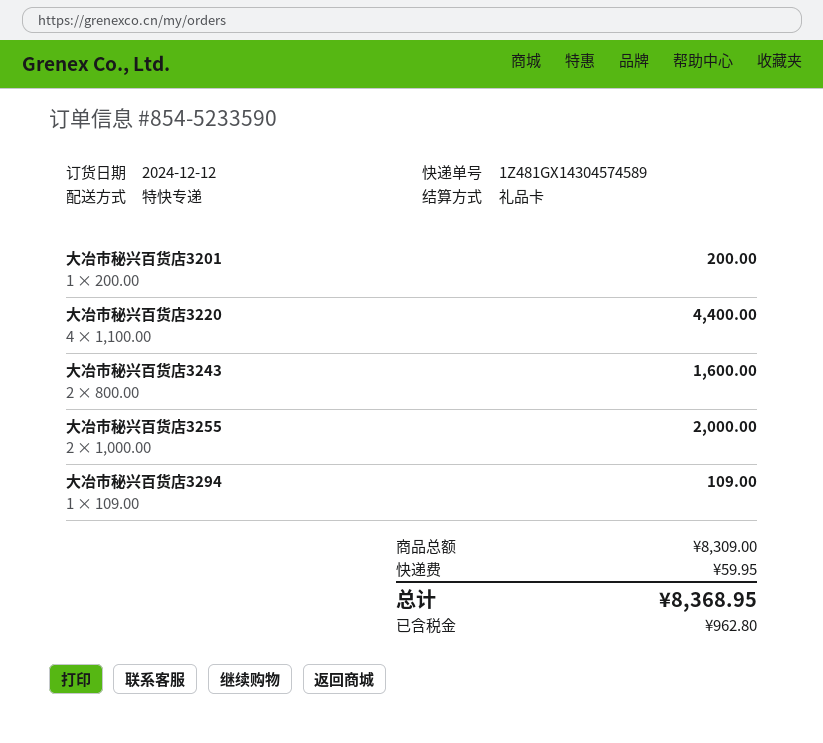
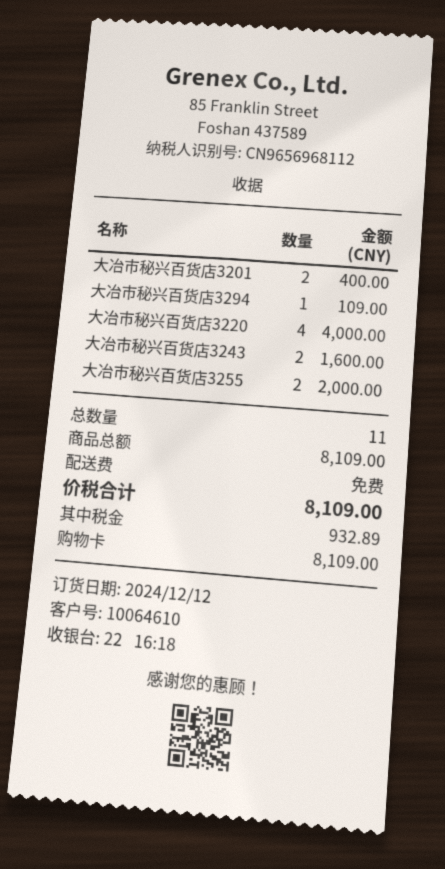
大冶市秘兴百货店3201: 1 for 200.00 -> 2 for 400.00
大冶市秘兴百货店3220: 4 for 4400.00 -> 4 for 4000.00
subtotal: 8309.00 -> 8109.00
shipping: 59.95 -> 0.00
tax: 962.80 -> 932.89
total: 8368.95 -> 8109.00

